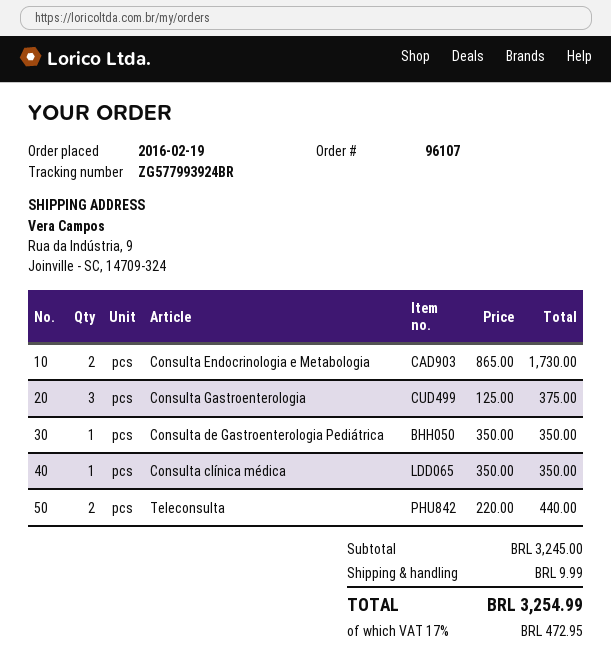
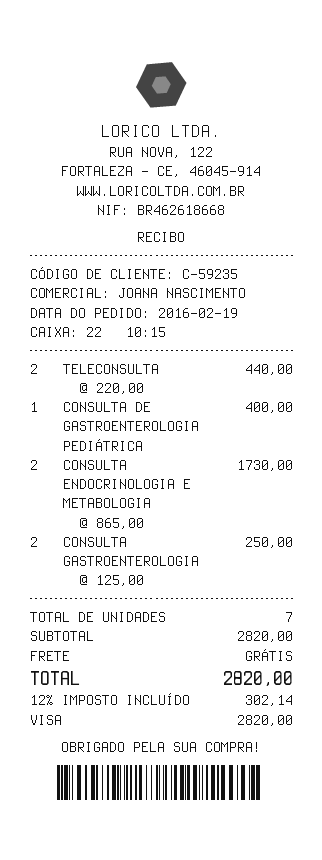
Consulta Gastroenterologia: 3 x 125.00 = 375.00 -> 2 x 125.00 = 250.00
Consulta de Gastroenterologia Pediátrica: 1 x 350.00 = 350.00 -> 1 x 400.00 = 400.00
Consulta clínica médica: 1 x 350.00 = 350.00 -> none
subtotal: 3245.00 -> 2820.00
shipping: 9.99 -> 0.00
tax: 17% = 472.95 -> 12% = 302.14
total: 3254.99 -> 2820.00

